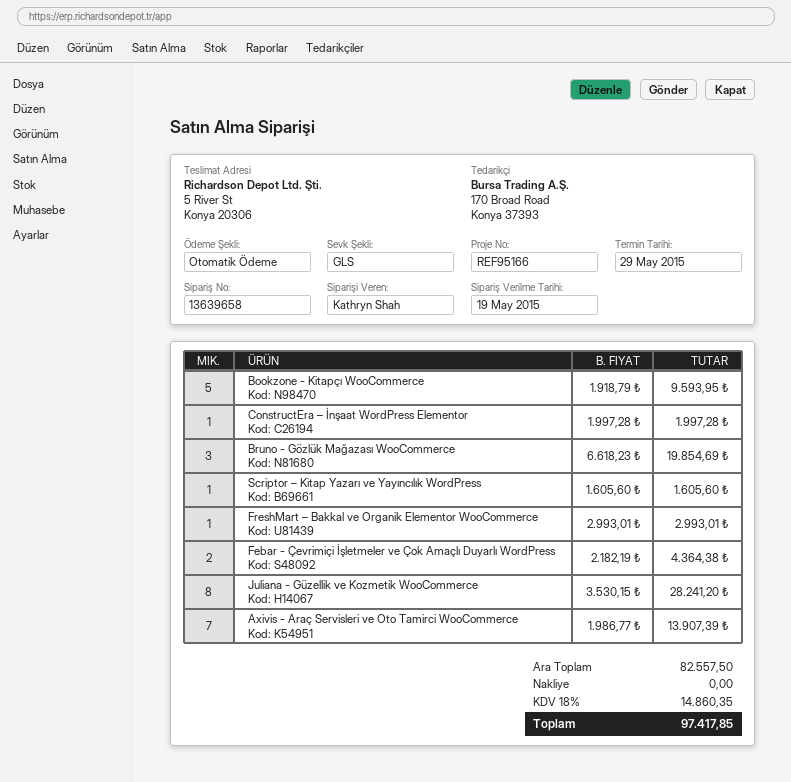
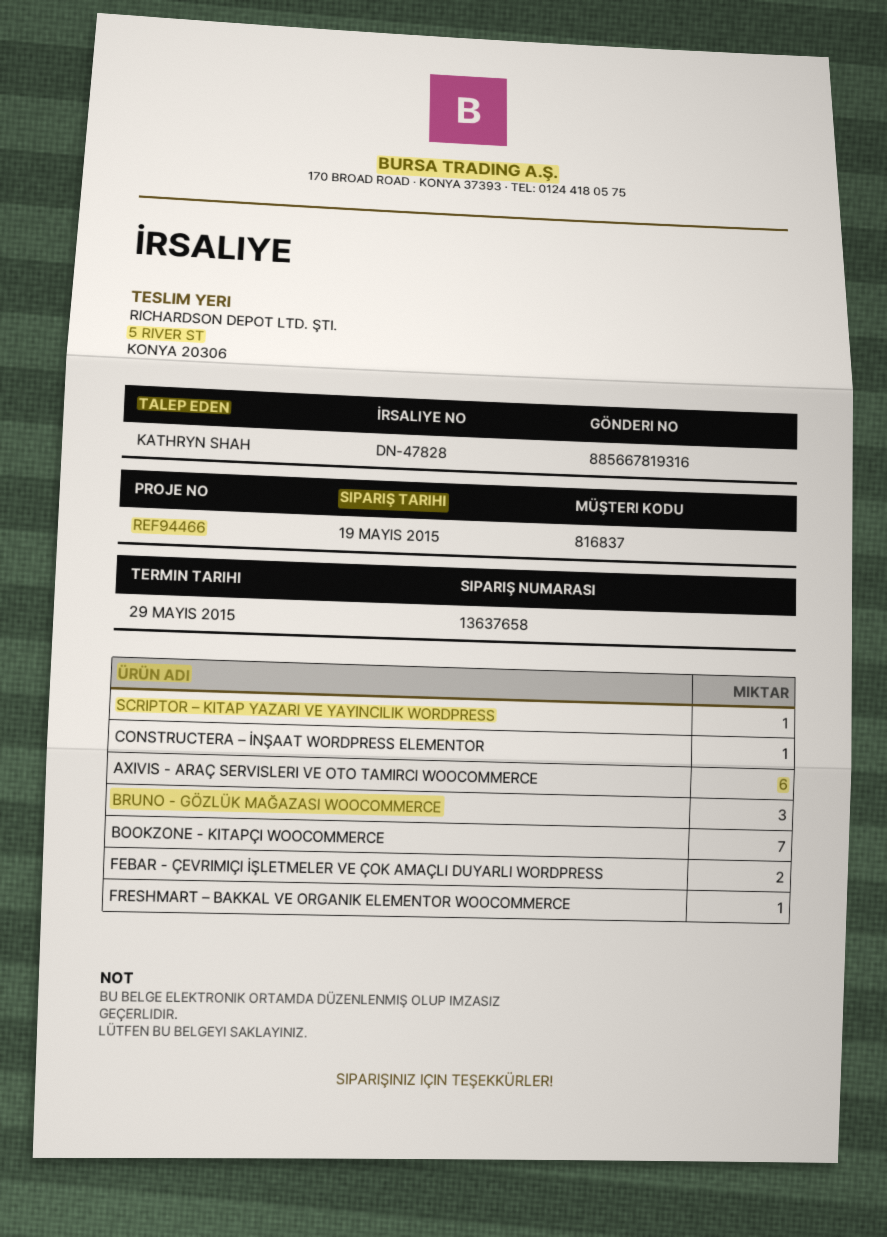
order number: 13639658 -> 13637658
reference: REF95166 -> REF94466
Bookzone - Kitapçı WooCommerce: 5 -> 7
Juliana - Güzellik ve Kozmetik WooCommerce: 8 -> none
Axivis - Araç Servisleri ve Oto Tamirci WooCommerce: 7 -> 6

